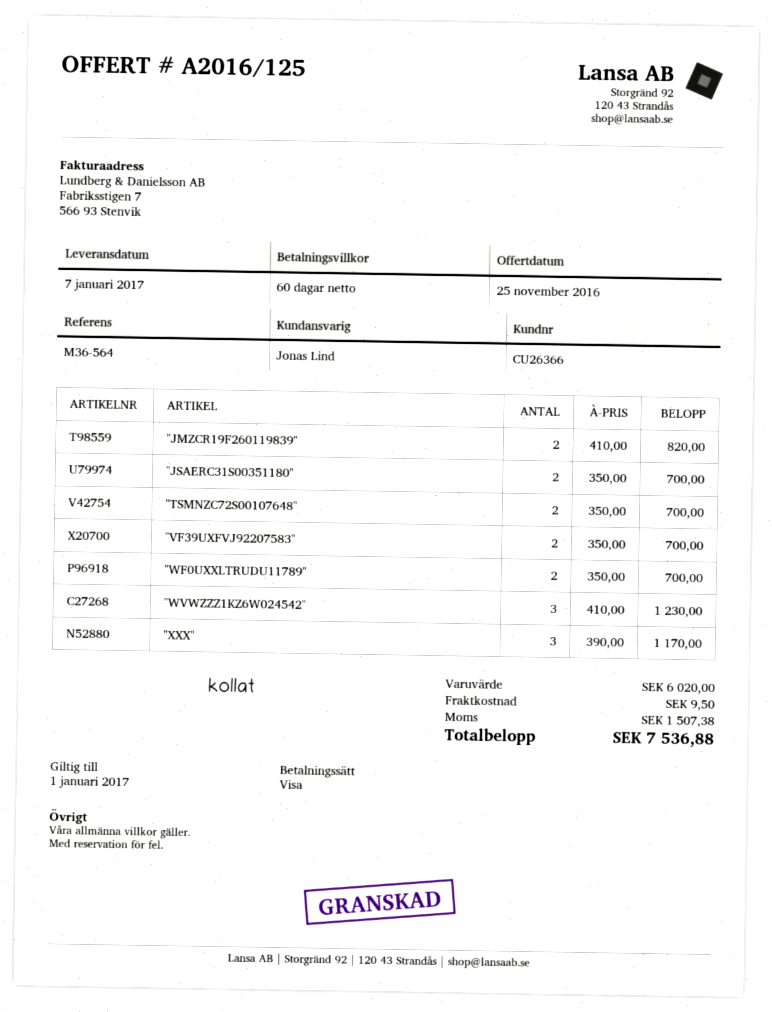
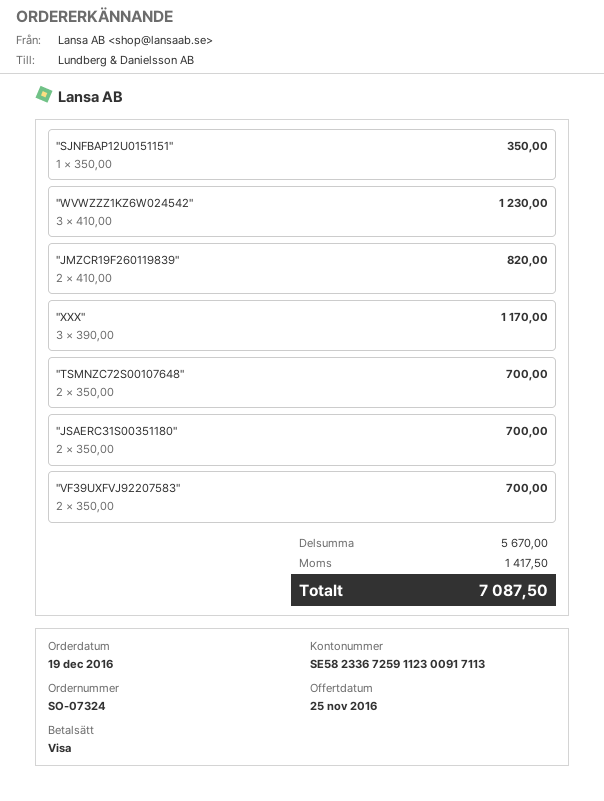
"WF0UXXLTRUDU11789": 2 x 350.00 = 700.00 -> none
"SJNFBAP12U0151151": none -> 1 x 350.00 = 350.00
subtotal: 6020.00 -> 5670.00
shipping: 9.50 -> none
tax: 1507.38 -> 1417.50
total: 7536.88 -> 7087.50

